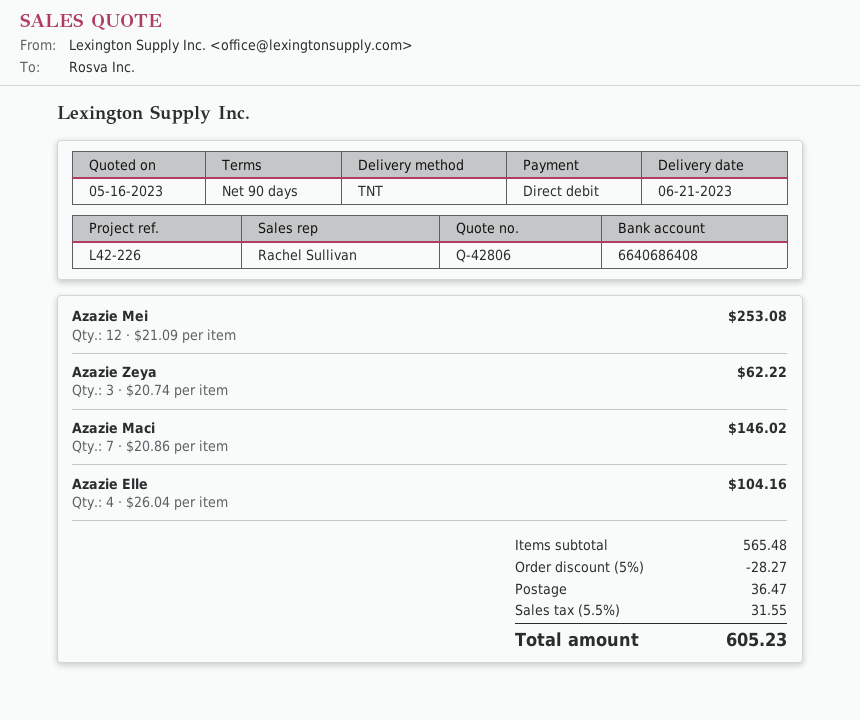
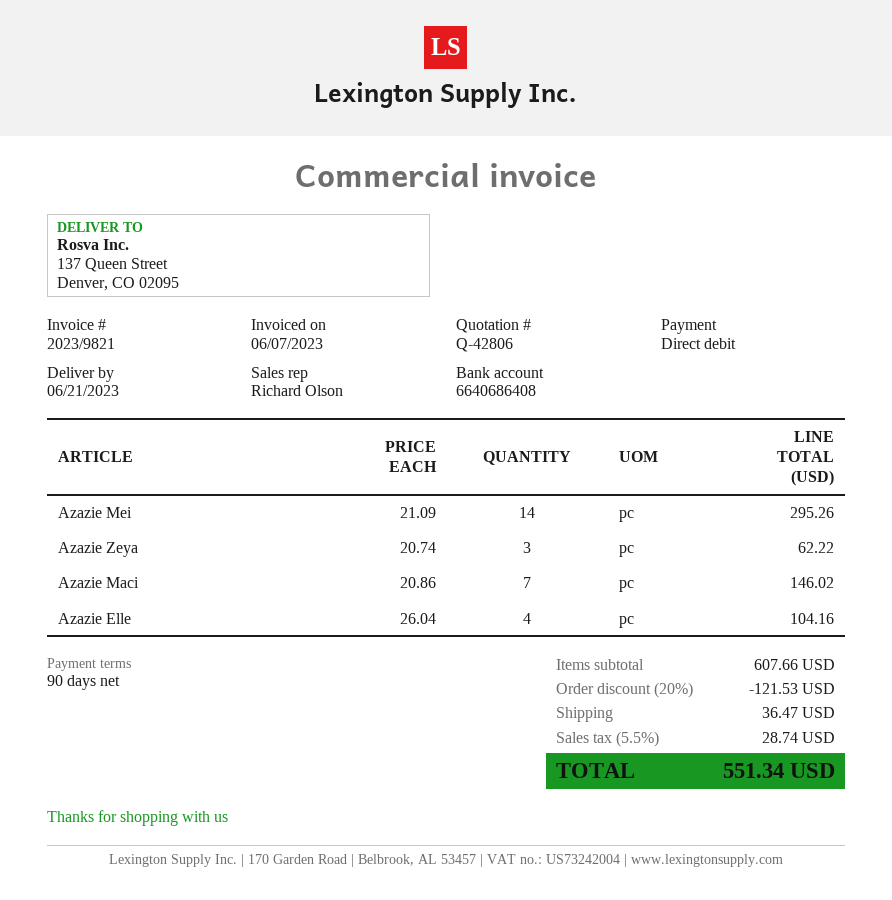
sales rep: Rachel Sullivan -> Richard Olson
Azazie Mei: 12 x 21.09 = 253.08 -> 14 x 21.09 = 295.26
subtotal: 565.48 -> 607.66
discount: 5% = 28.27 -> 20% = 121.53
tax: 5.5% = 31.55 -> 5.5% = 28.74
total: 605.23 -> 551.34

